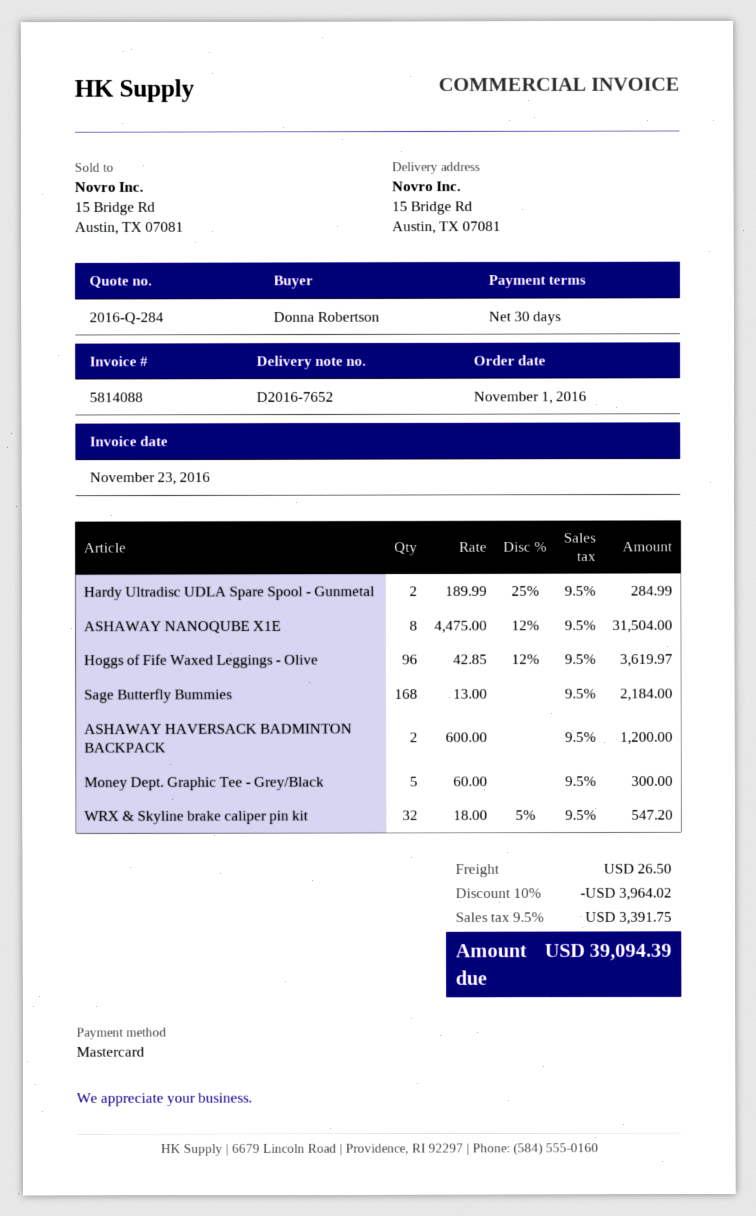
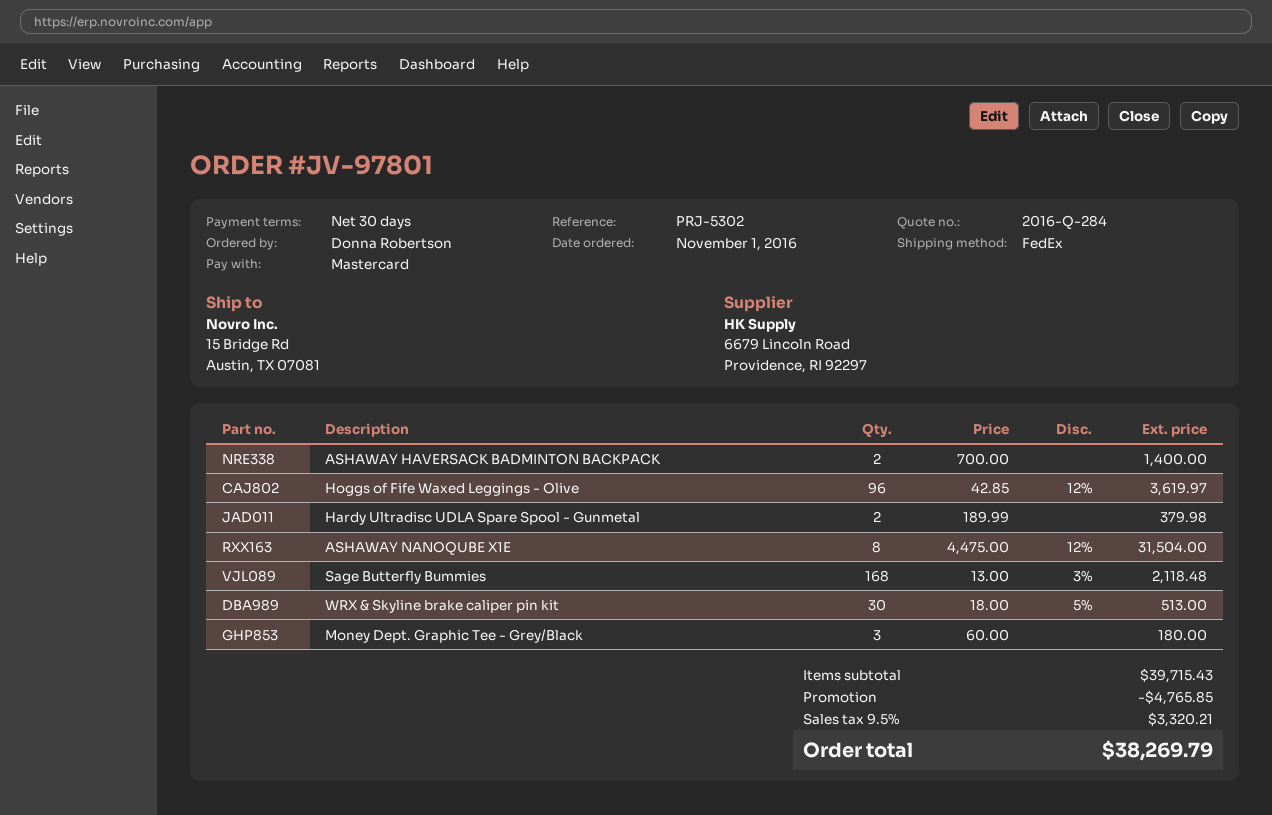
Hardy Ultradisc UDLA Spare Spool - Gunmetal: 2 x 189.99 - 25% = 284.99 -> 2 x 189.99 = 379.98
Sage Butterfly Bummies: 168 x 13.00 = 2184.00 -> 168 x 13.00 - 3% = 2118.48
ASHAWAY HAVERSACK BADMINTON BACKPACK: 2 x 600.00 = 1200.00 -> 2 x 700.00 = 1400.00
Money Dept. Graphic Tee - Grey/Black: 5 x 60.00 = 300.00 -> 3 x 60.00 = 180.00
WRX & Skyline brake caliper pin kit: 32 x 18.00 - 5% = 547.20 -> 30 x 18.00 - 5% = 513.00
discount: 3964.02 -> 4765.85
shipping: 26.50 -> none
tax: 9.5% = 3391.75 -> 9.5% = 3320.21
total: 39094.39 -> 38269.79

